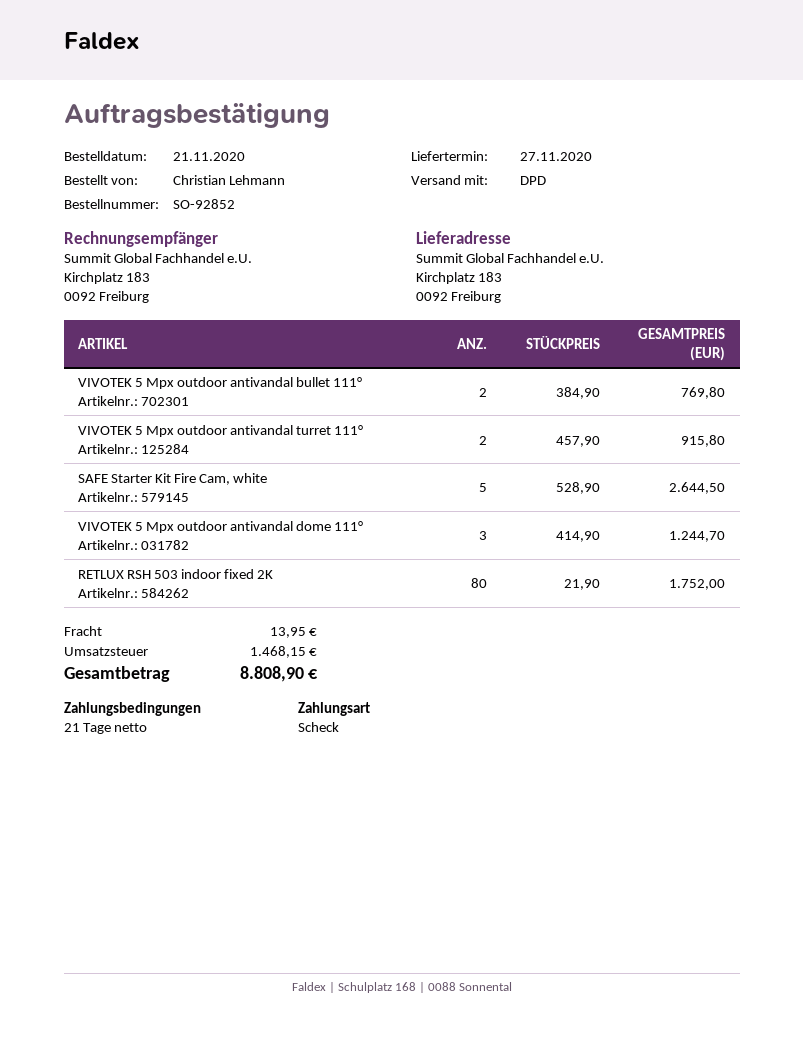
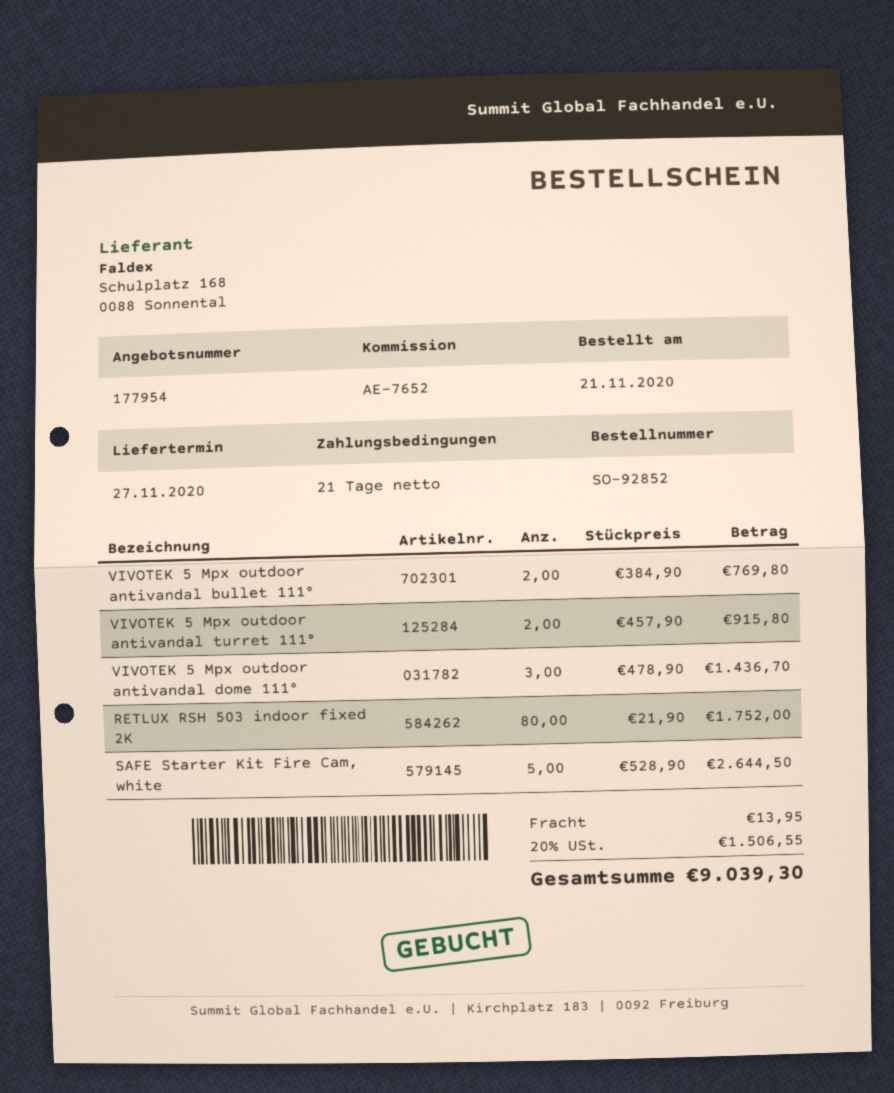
VIVOTEK 5 Mpx outdoor antivandal dome 111°: 3 x 414.90 = 1244.70 -> 3 x 478.90 = 1436.70
tax: 1468.15 -> 1506.55
total: 8808.90 -> 9039.30

